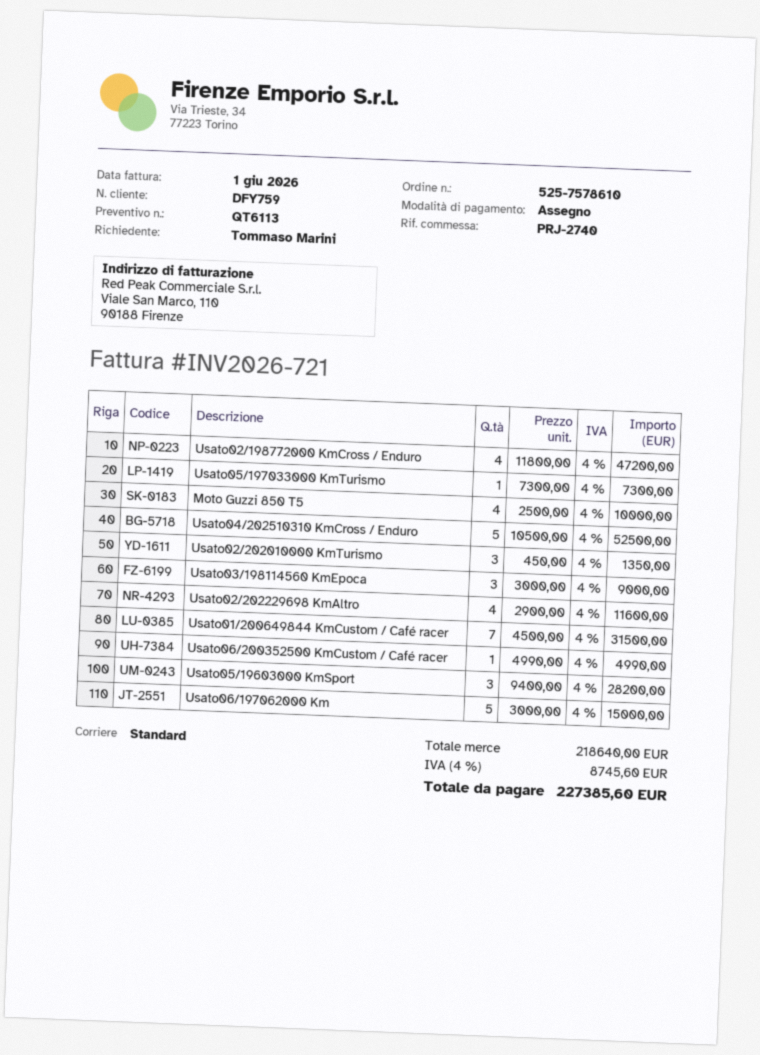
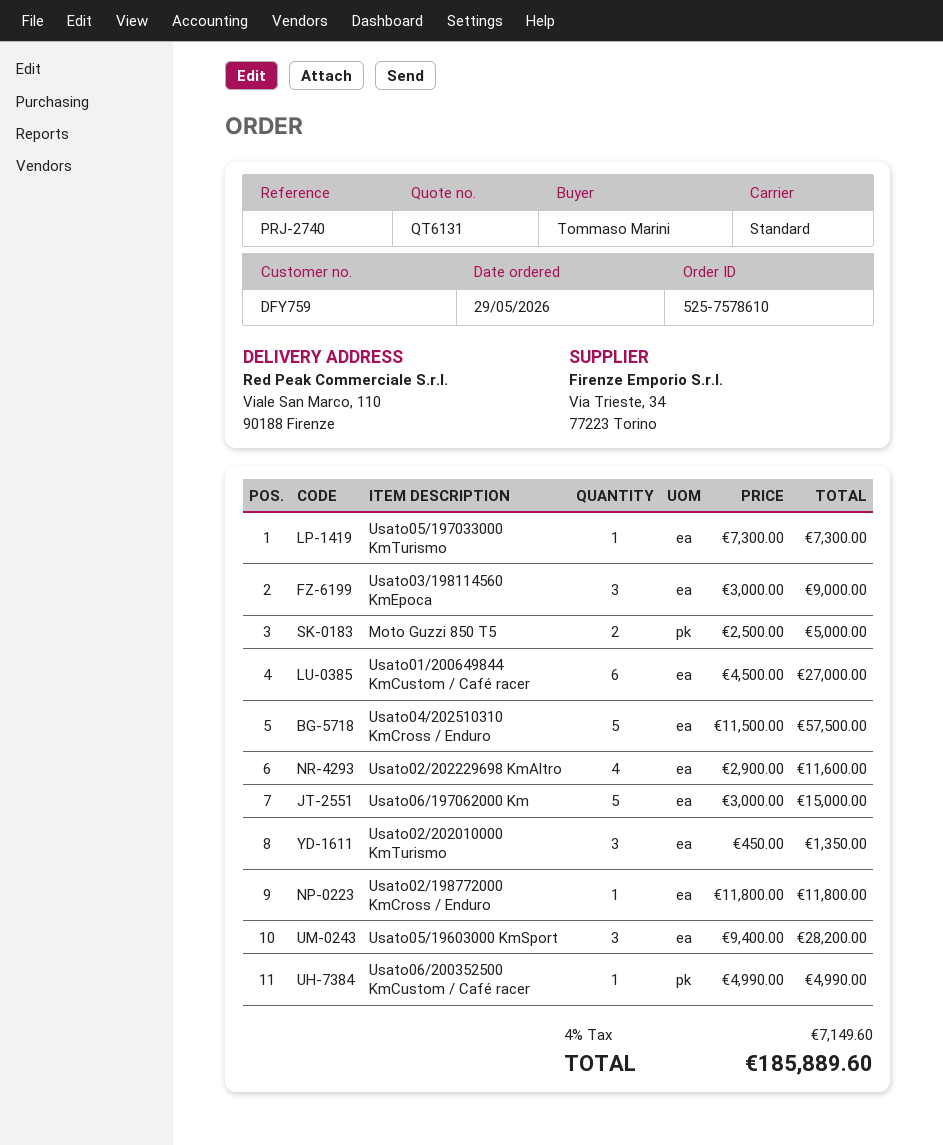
quote number: QT6113 -> QT6131
Usato02/198772000 KmCross / Enduro: 4 x 11800.00 = 47200.00 -> 1 x 11800.00 = 11800.00
Moto Guzzi 850 T5: 4 x 2500.00 = 10000.00 -> 2 x 2500.00 = 5000.00
Usato04/202510310 KmCross / Enduro: 5 x 10500.00 = 52500.00 -> 5 x 11500.00 = 57500.00
Usato01/200649844 KmCustom / Café racer: 7 x 4500.00 = 31500.00 -> 6 x 4500.00 = 27000.00
tax: 4% = 8745.60 -> 4% = 7149.60
total: 227385.60 -> 185889.60

